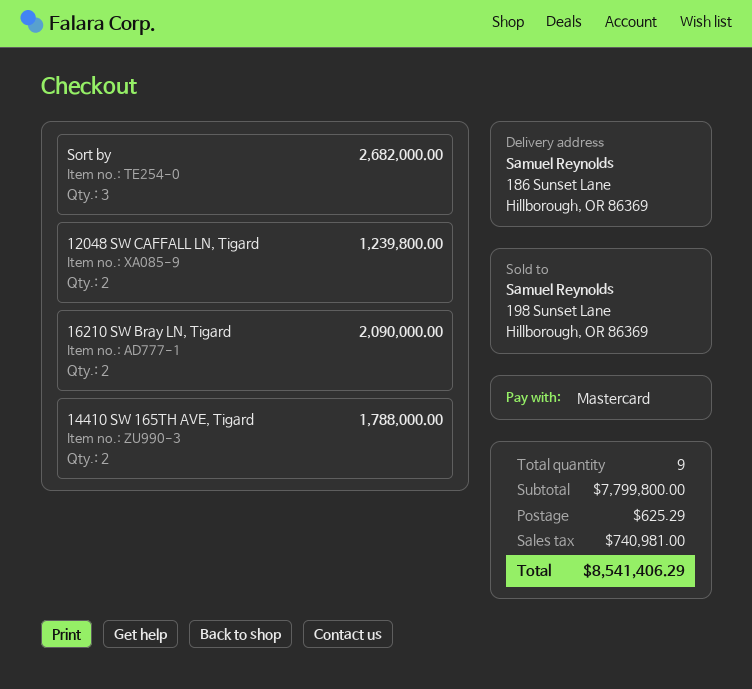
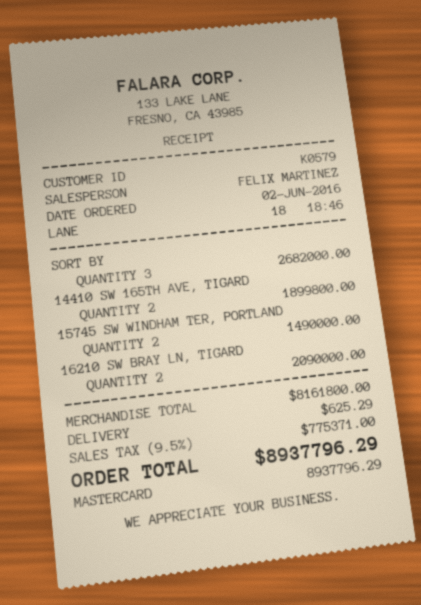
12048 SW CAFFALL LN, Tigard: 2 for 1239800.00 -> none
14410 SW 165TH AVE, Tigard: 2 for 1788000.00 -> 2 for 1899800.00
15745 SW WINDHAM TER, PORTLAND: none -> 2 for 1490000.00
subtotal: 7799800.00 -> 8161800.00
tax: 740981.00 -> 775371.00
total: 8541406.29 -> 8937796.29

